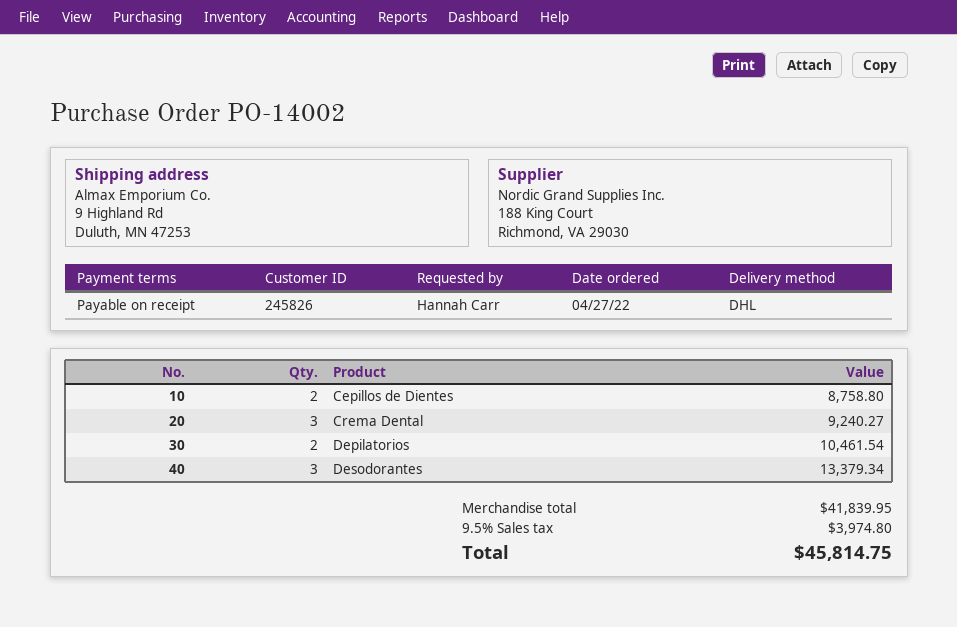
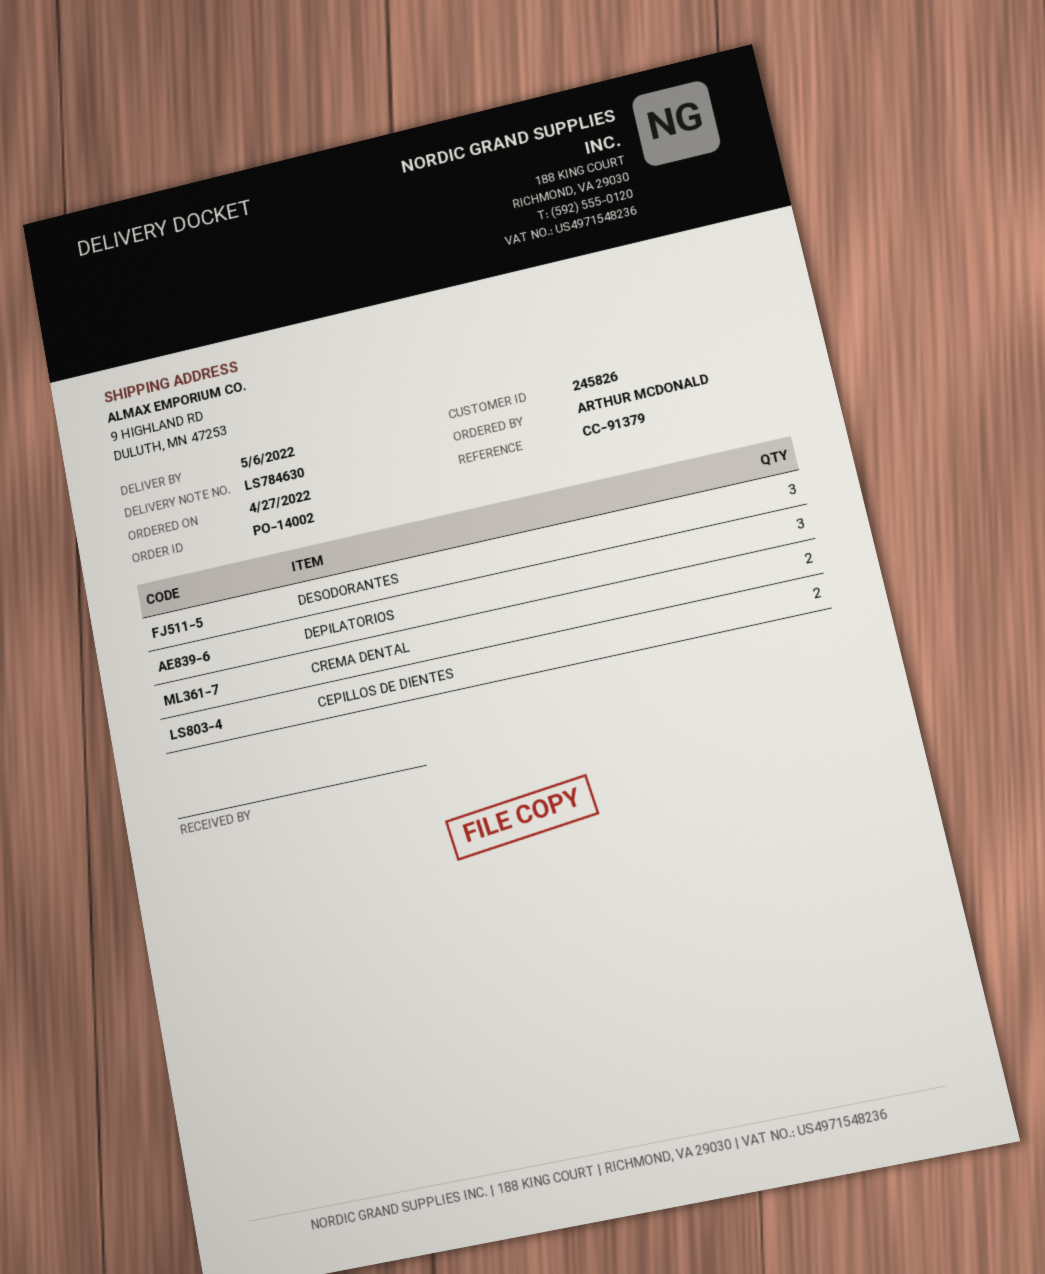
ordered by: Hannah Carr -> ARTHUR MCDONALD
Crema Dental: 3 -> 2
Depilatorios: 2 -> 3

